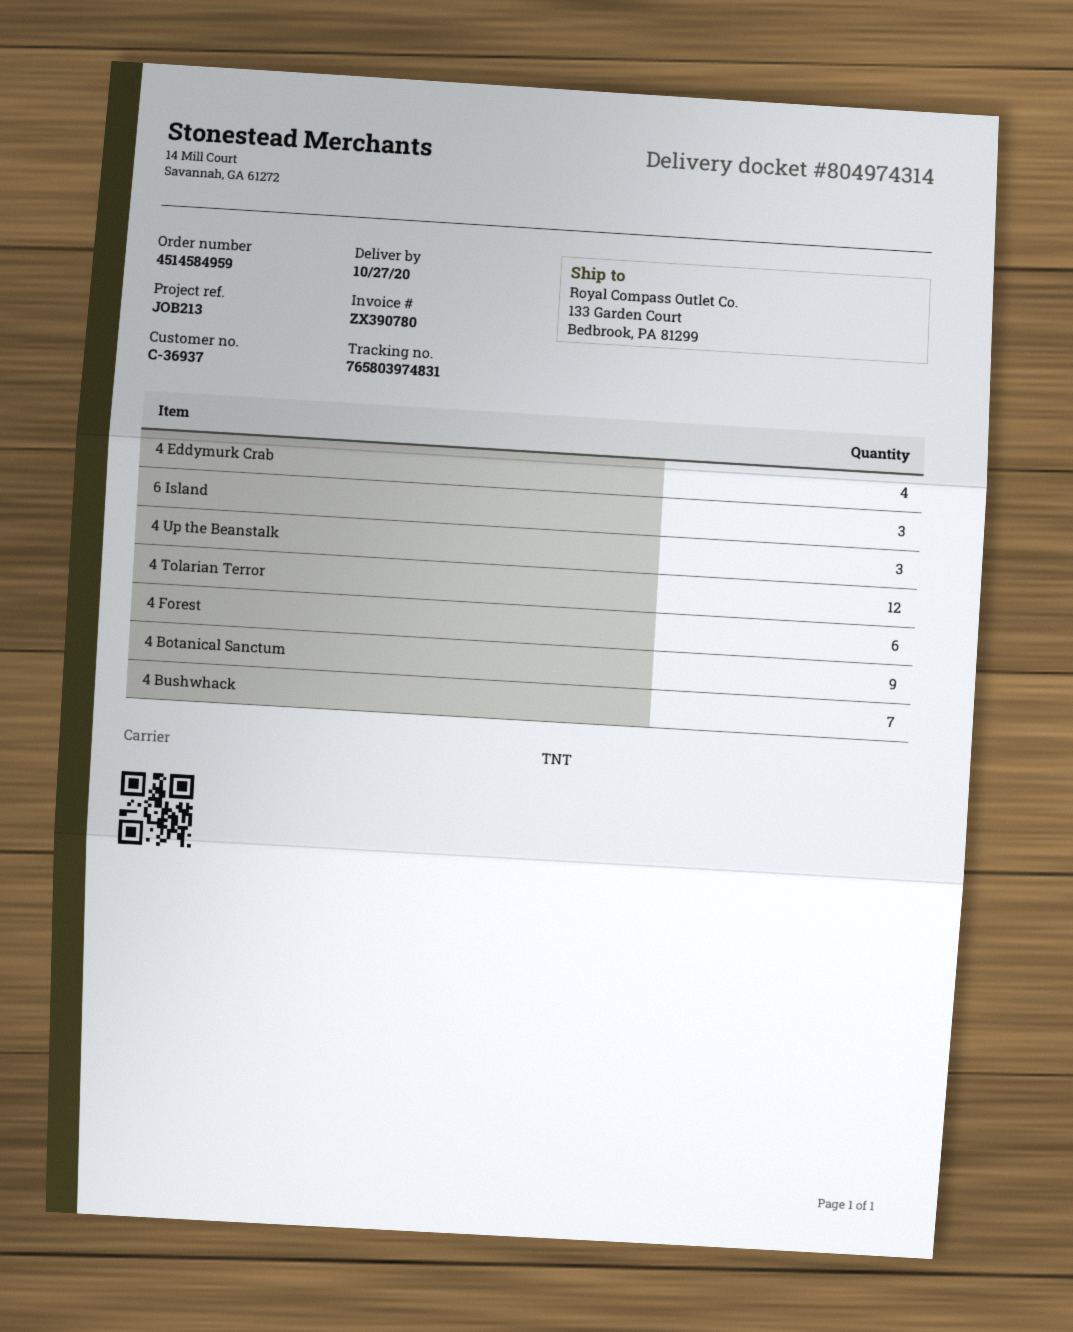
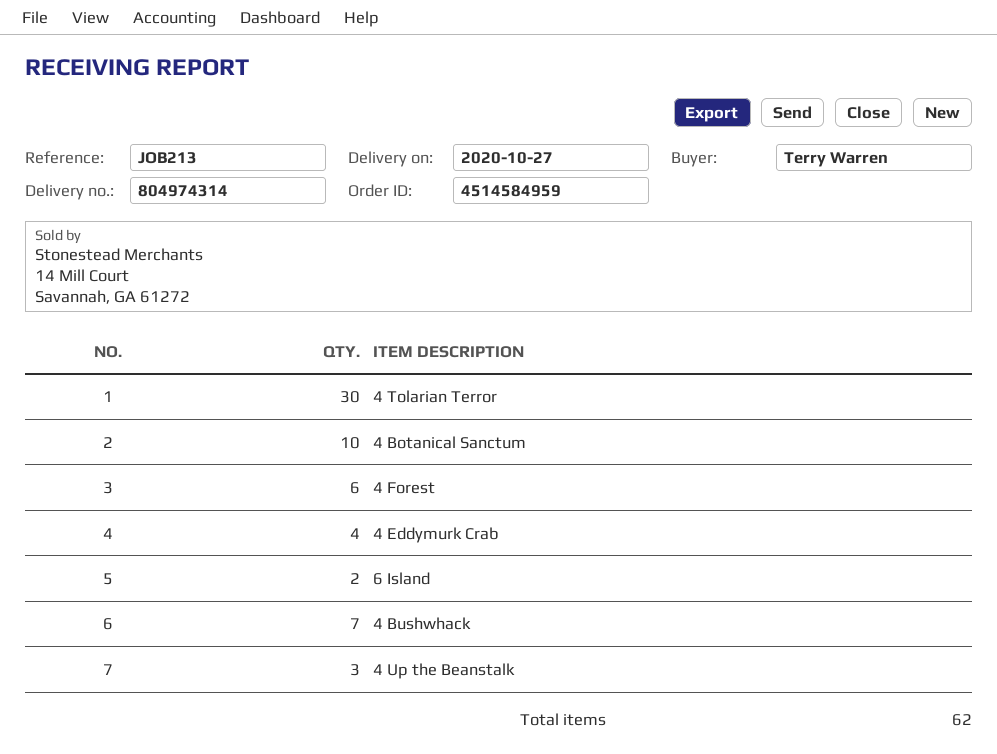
6 Island: 3 -> 2
4 Tolarian Terror: 12 -> 30
4 Botanical Sanctum: 9 -> 10

